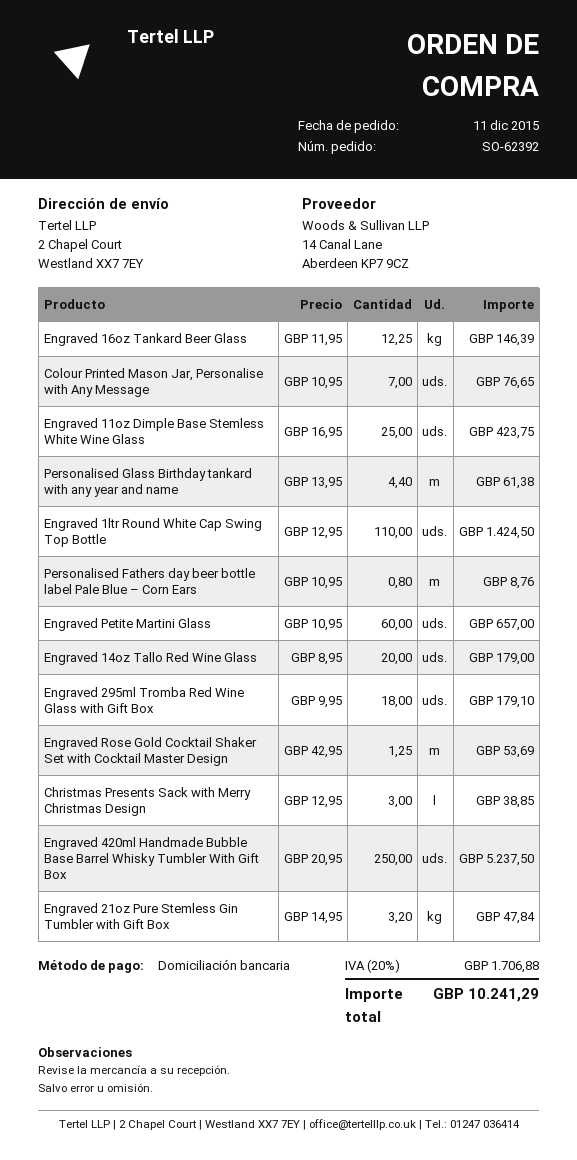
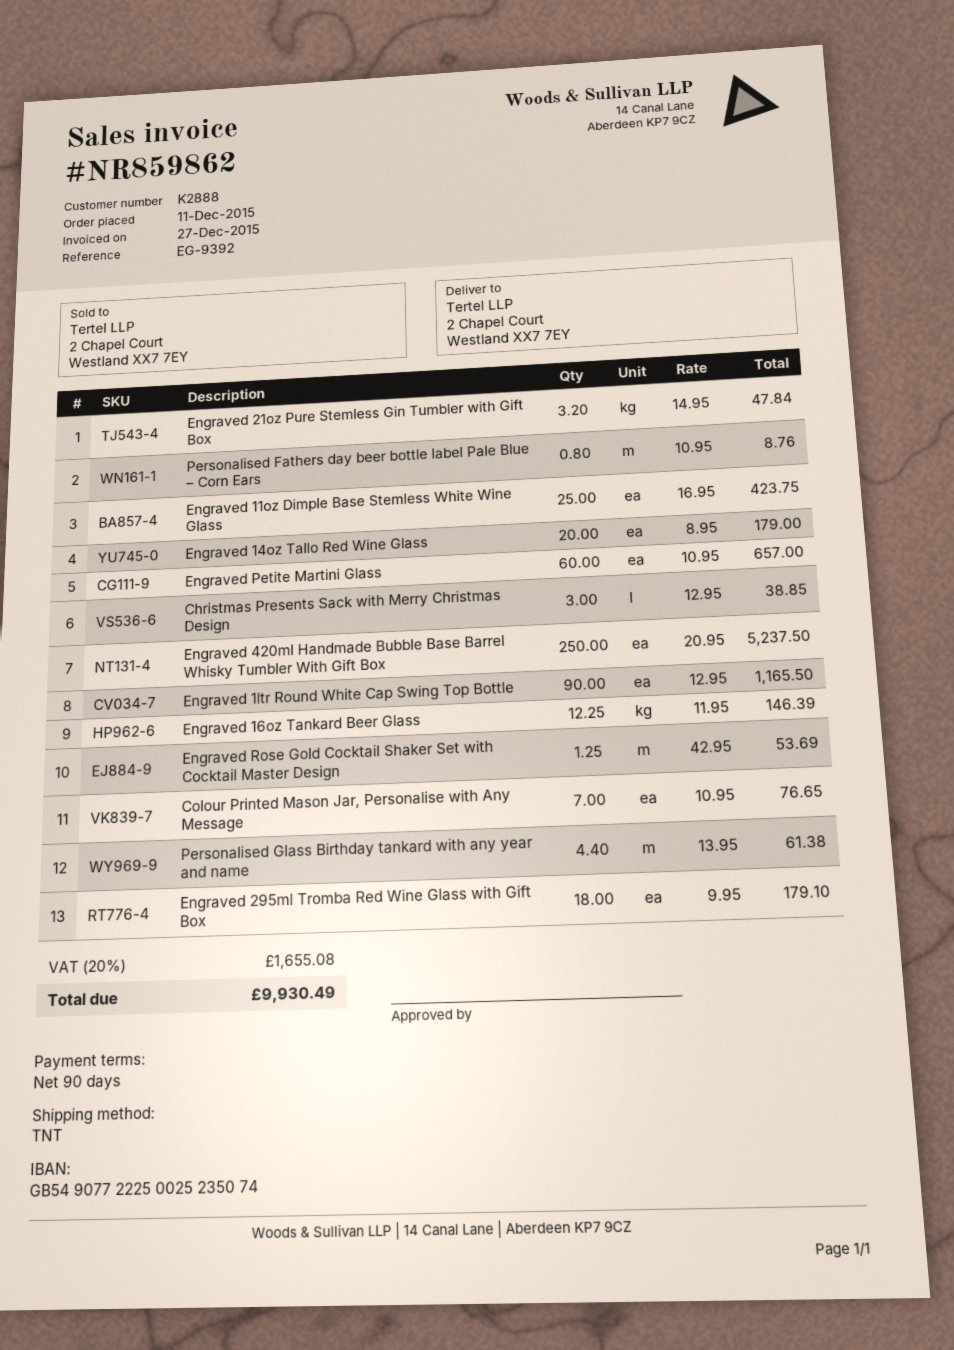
Engraved 1ltr Round White Cap Swing Top Bottle: 110 x 12.95 = 1424.50 -> 90 x 12.95 = 1165.50
tax: 20% = 1706.88 -> 20% = 1655.08
total: 10241.29 -> 9930.49

